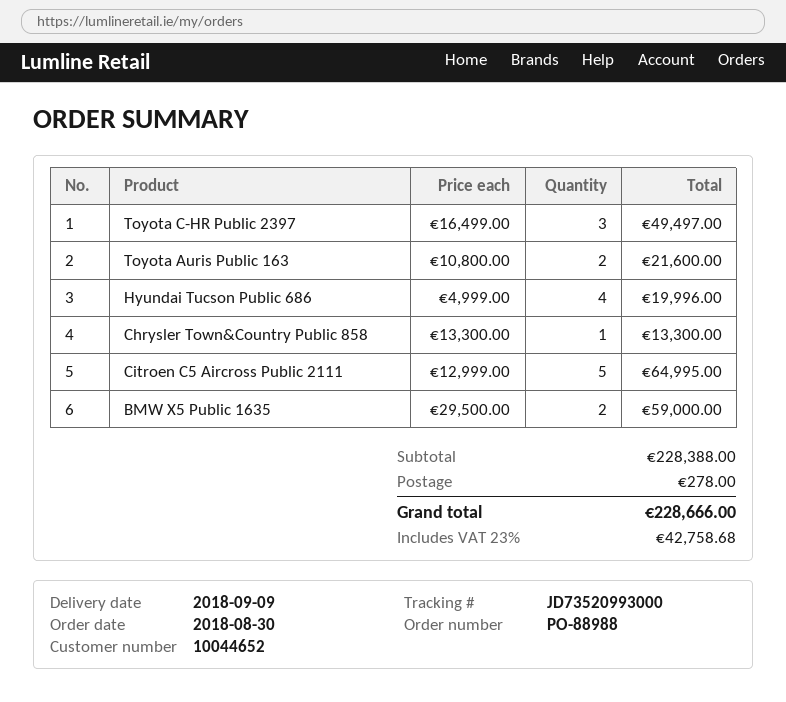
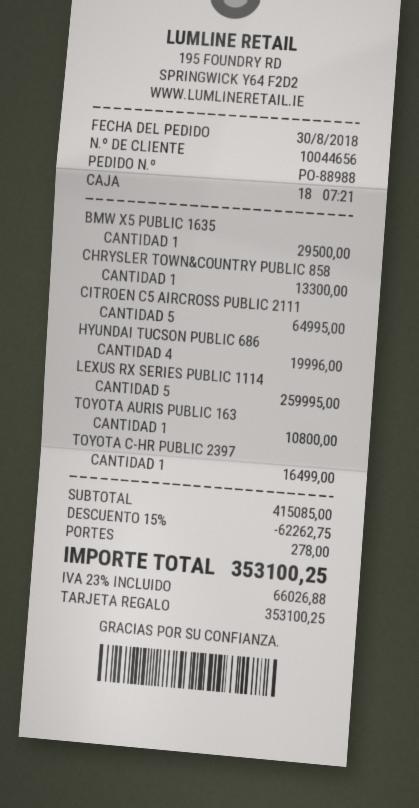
customer number: 10044652 -> 10044656
Toyota C-HR Public 2397: 3 for 49497.00 -> 1 for 16499.00
Toyota Auris Public 163: 2 for 21600.00 -> 1 for 10800.00
BMW X5 Public 1635: 2 for 59000.00 -> 1 for 29500.00
LEXUS RX SERIES PUBLIC 1114: none -> 5 for 259995.00
subtotal: 228388.00 -> 415085.00
discount: none -> 15% = 62262.75
tax: 23% = 42758.68 -> 23% = 66026.88
total: 228666.00 -> 353100.25

